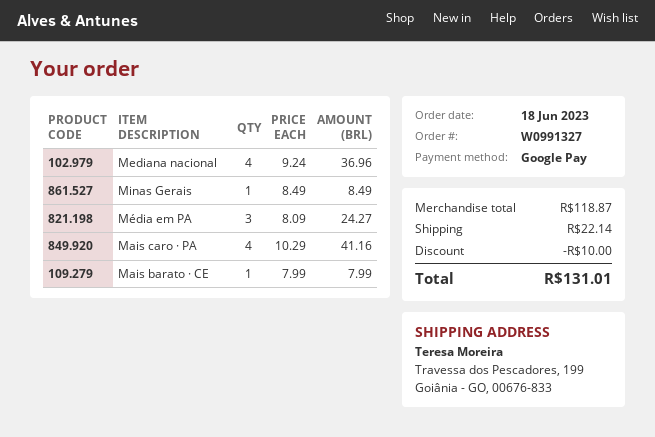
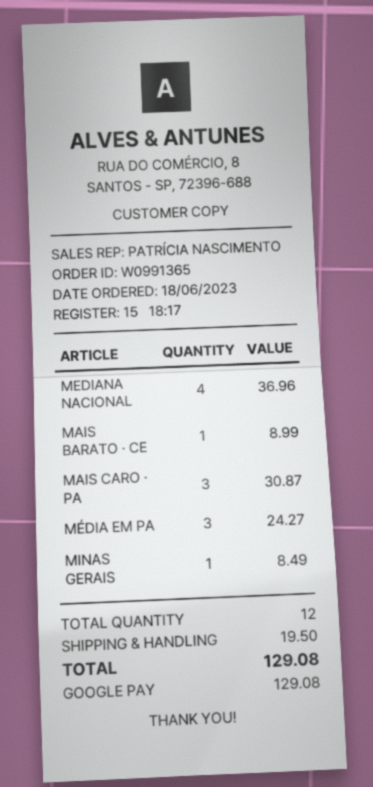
order number: W0991327 -> W0991365
Mais caro · PA: 4 for 41.16 -> 3 for 30.87
Mais barato · CE: 1 for 7.99 -> 1 for 8.99
discount: 10.00 -> none
shipping: 22.14 -> 19.50
total: 131.01 -> 129.08

